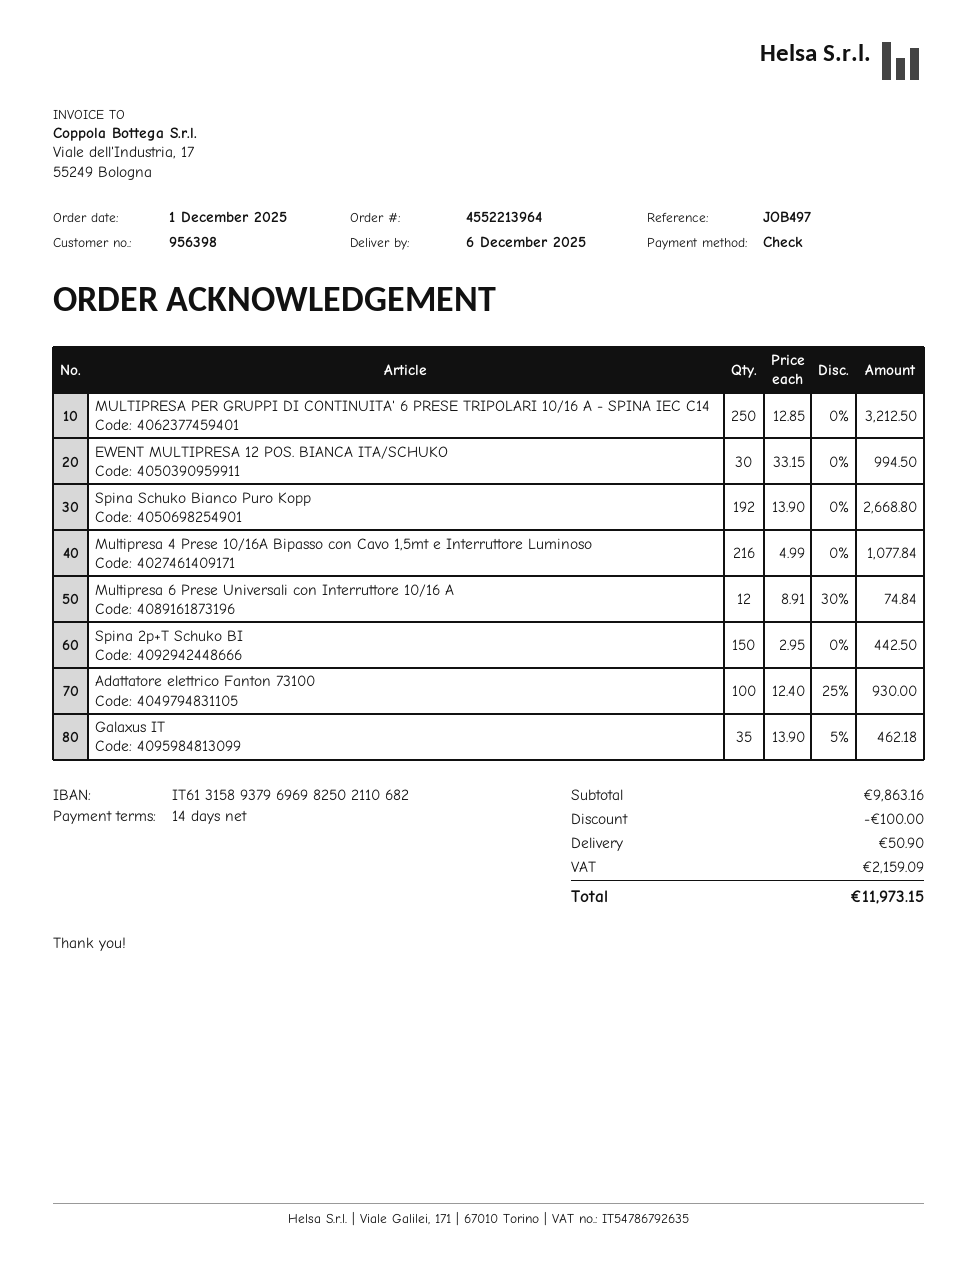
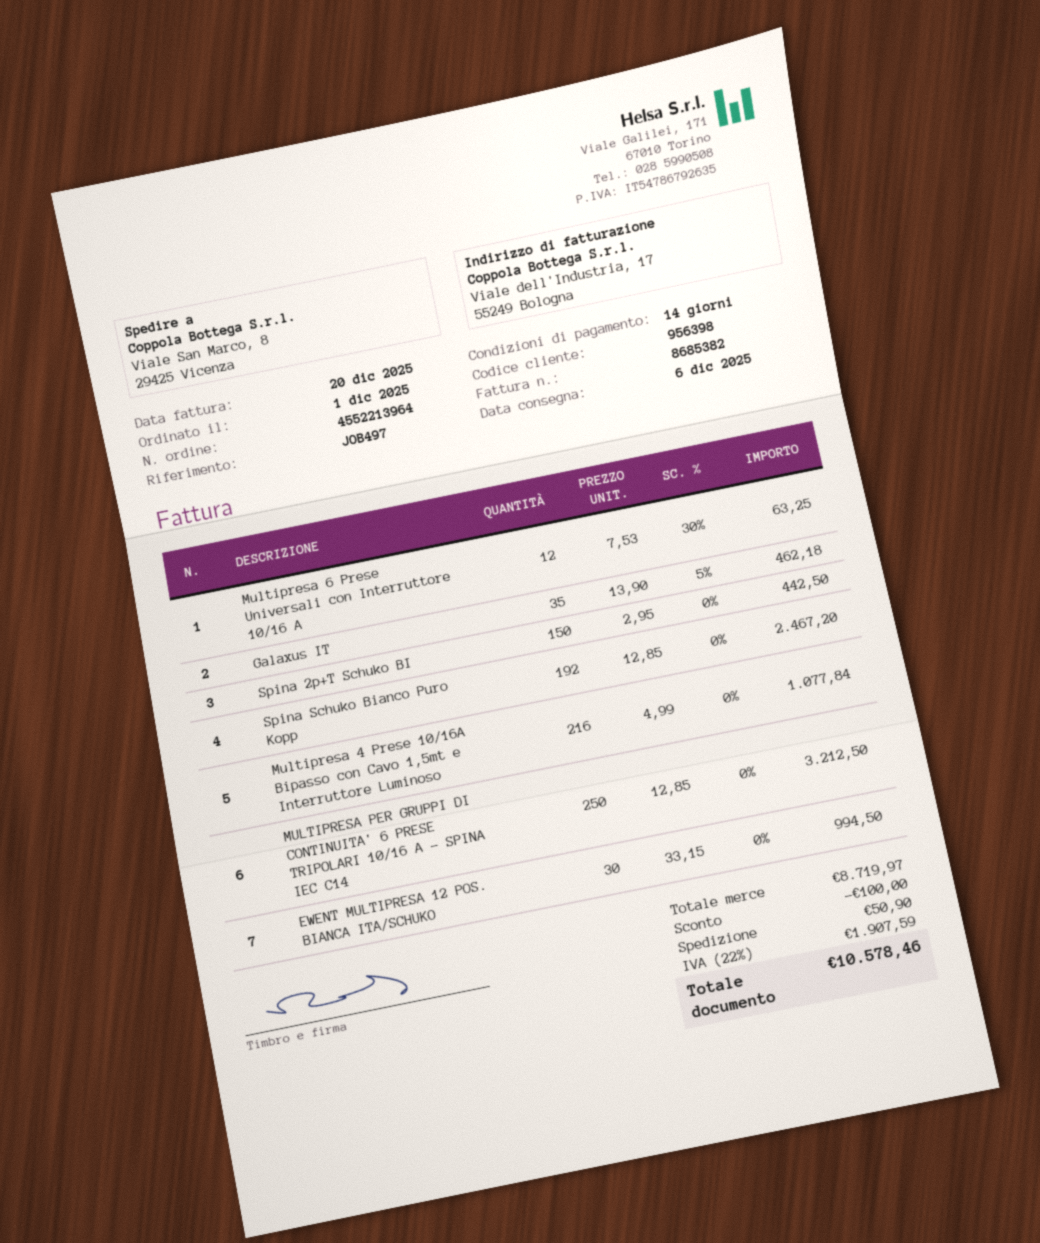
Spina Schuko Bianco Puro Kopp: 192 x 13.90 = 2668.80 -> 192 x 12.85 = 2467.20
Multipresa 6 Prese Universali con Interruttore 10/16 A: 12 x 8.91 - 30% = 74.84 -> 12 x 7.53 - 30% = 63.25
Adattatore elettrico Fanton 73100: 100 x 12.40 - 25% = 930.00 -> none
subtotal: 9863.16 -> 8719.97
tax: 2159.09 -> 1907.59
total: 11973.15 -> 10578.46

